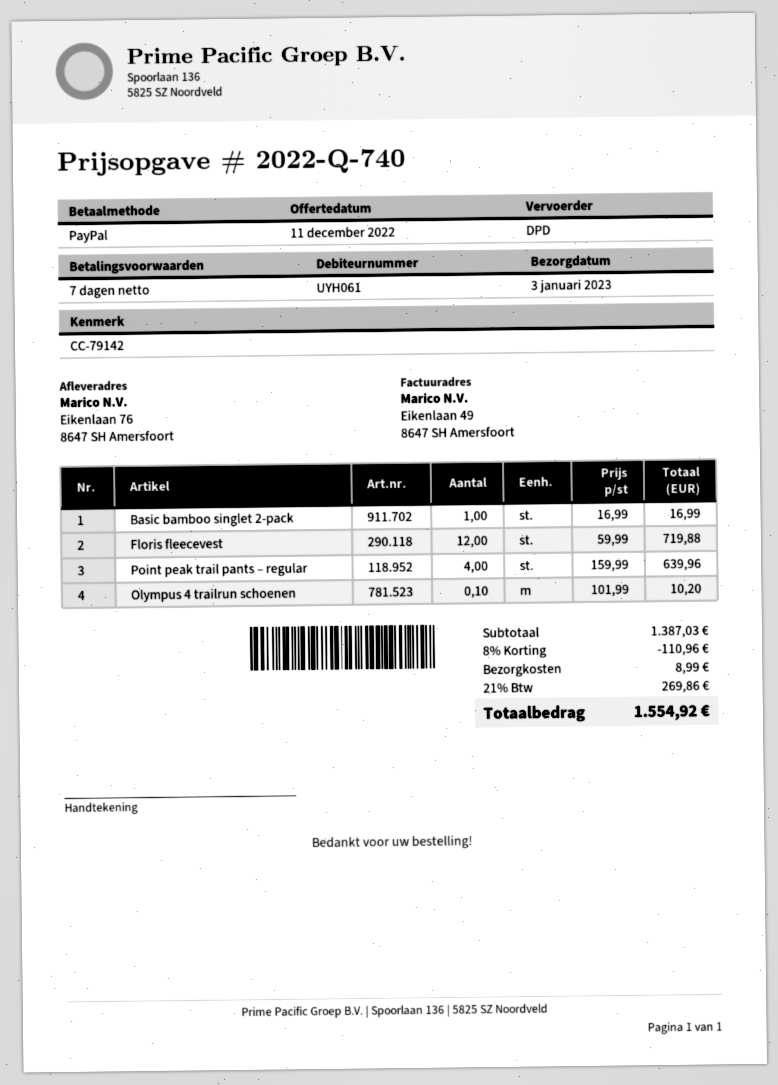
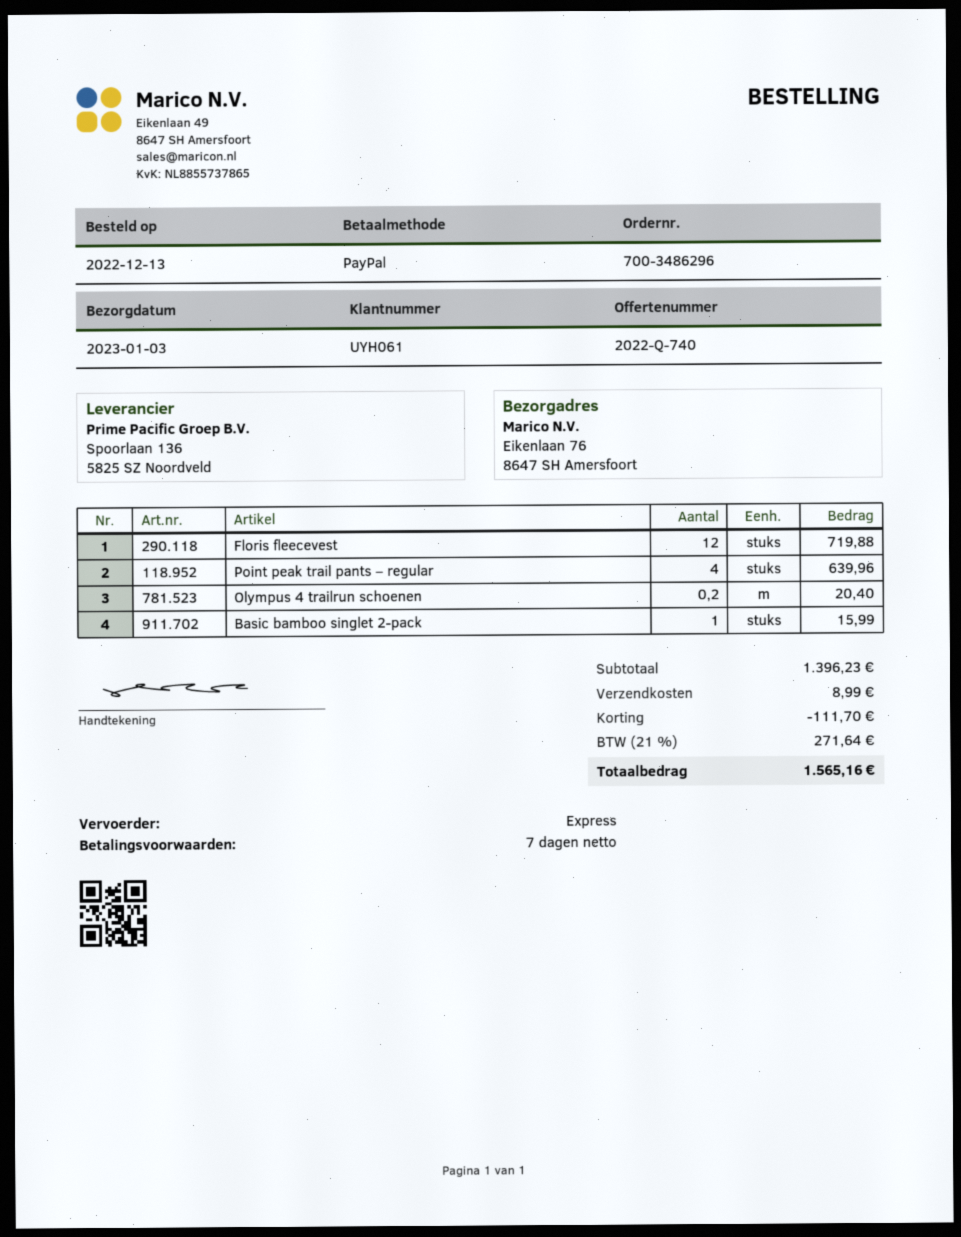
shipping method: DPD -> express
Basic bamboo singlet 2-pack: 1 for 16.99 -> 1 for 15.99
Olympus 4 trailrun schoenen: 0.1 for 10.20 -> 0.2 for 20.40
subtotal: 1387.03 -> 1396.23
discount: 110.96 -> 111.70
tax: 21% = 269.86 -> 21% = 271.64
total: 1554.92 -> 1565.16

